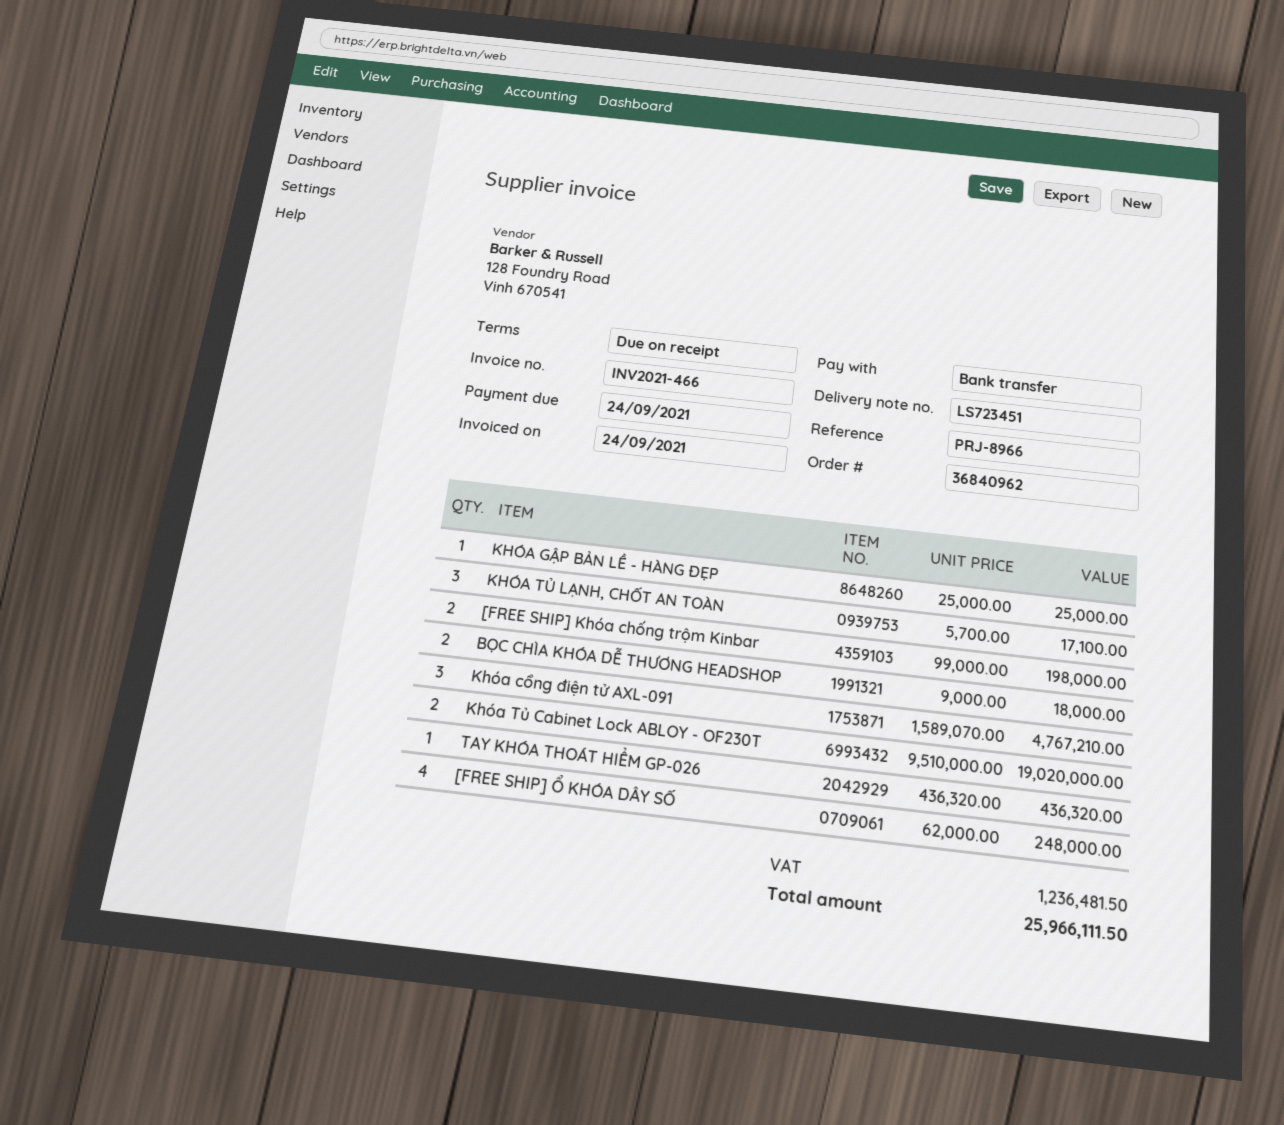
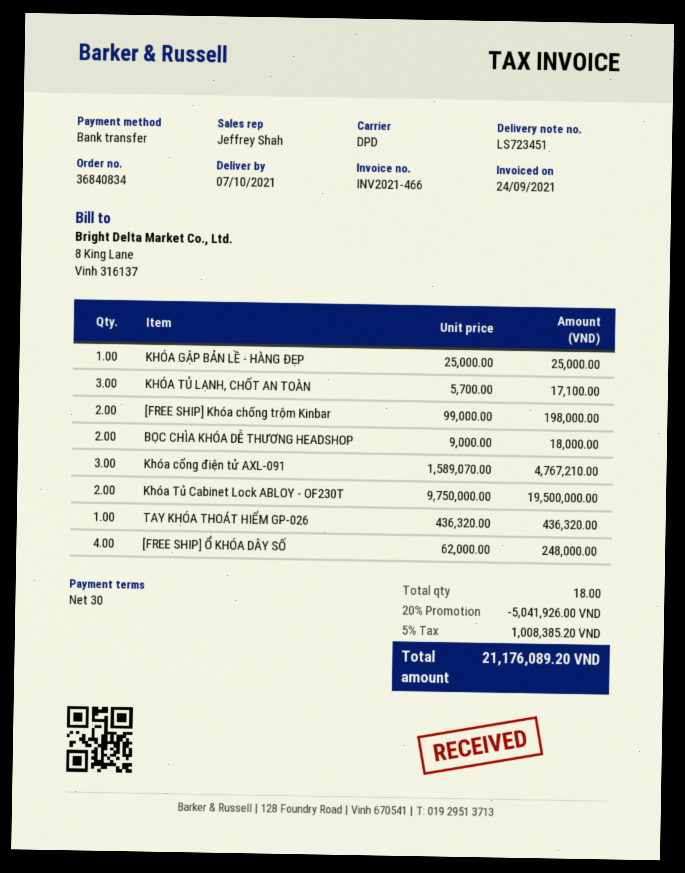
order number: 36840962 -> 36840834
payment terms: on receipt -> 30 days
Khóa Tủ Cabinet Lock ABLOY - OF230T: 2 x 9510000.00 = 19020000.00 -> 2 x 9750000.00 = 19500000.00
discount: none -> 20% = 5041926.00
tax: 1236481.50 -> 1008385.20
total: 25966111.50 -> 21176089.20

